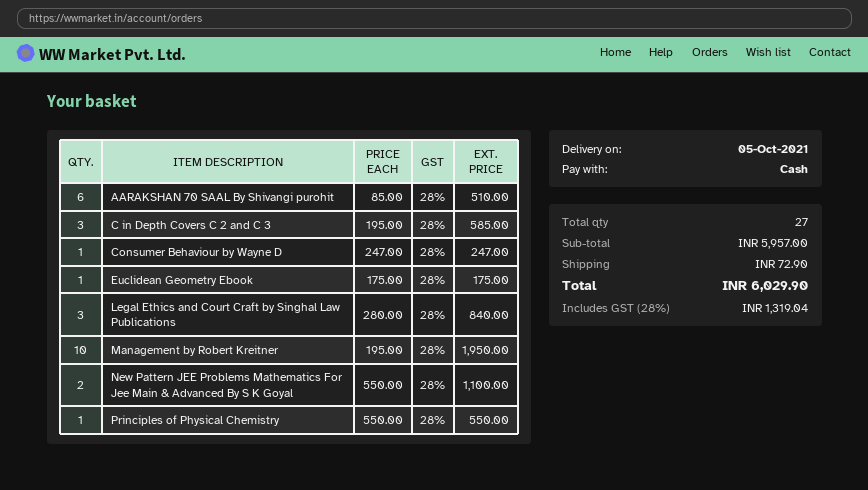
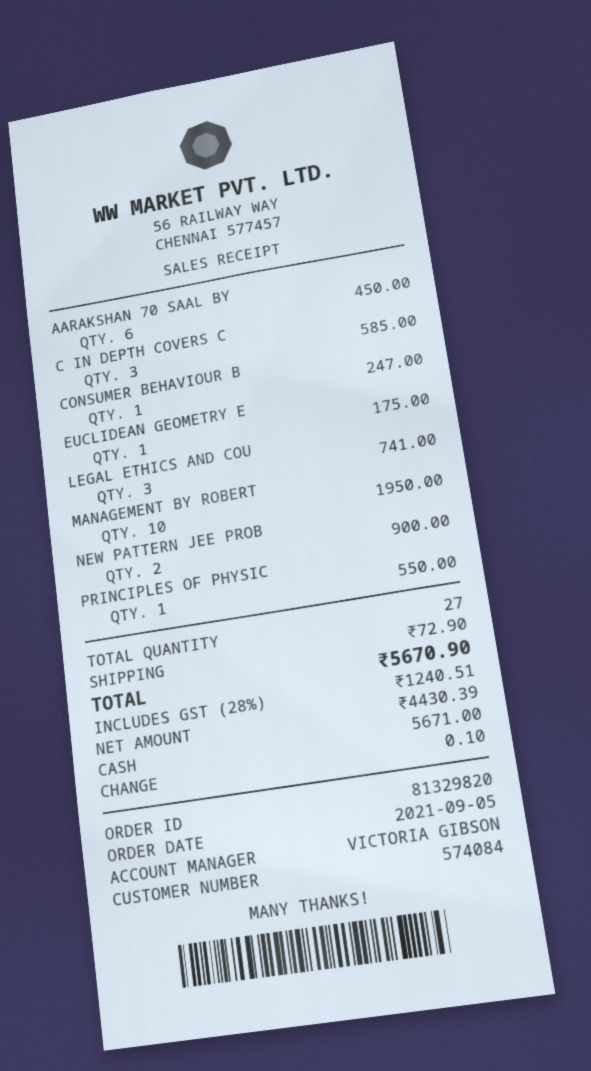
AARAKSHAN 70 SAAL By Shivangi purohit: 6 for 510.00 -> 6 for 450.00
Legal Ethics and Court Craft by Singhal Law Publications: 3 for 840.00 -> 3 for 741.00
New Pattern JEE Problems Mathematics For Jee Main & Advanced By S K Goyal: 2 for 1100.00 -> 2 for 900.00
tax: 28% = 1319.04 -> 28% = 1240.51
total: 6029.90 -> 5670.90

